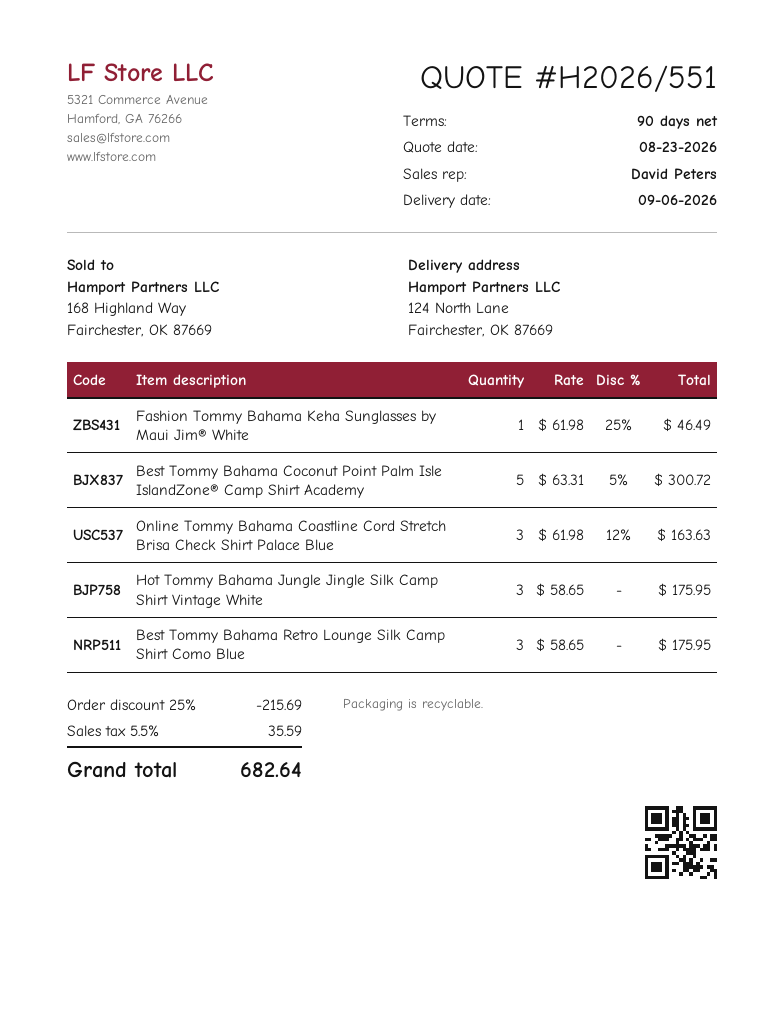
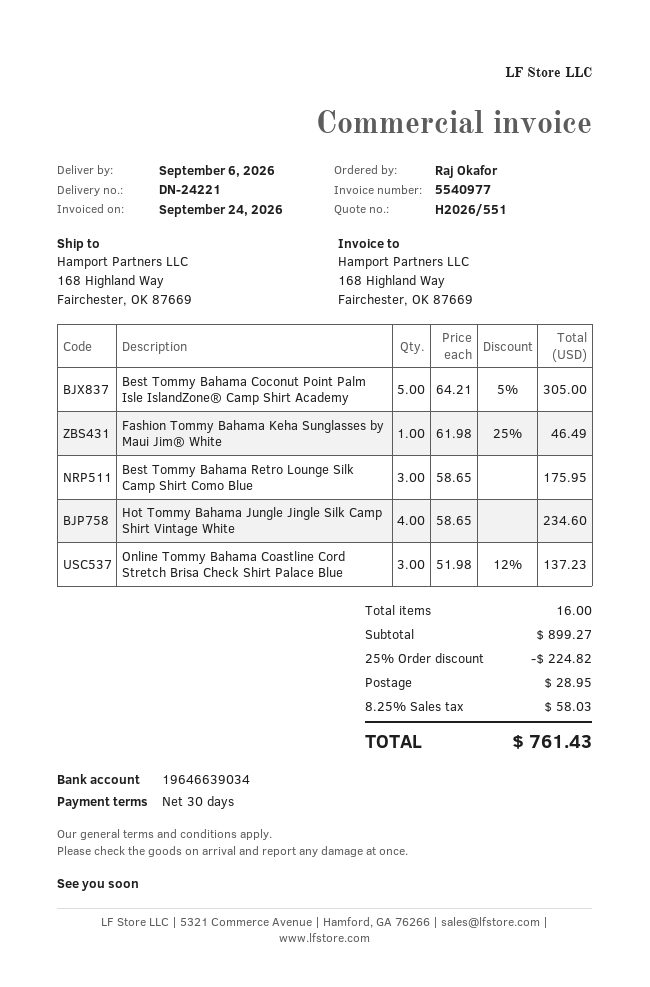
payment terms: 90 days -> 30 days
ship to: 124 North Lane, Fairchester, OK 87669 -> 168 Highland Way, Fairchester, OK 87669
Best Tommy Bahama Coconut Point Palm Isle IslandZone® Camp Shirt Academy: 5 x 63.31 - 5% = 300.72 -> 5 x 64.21 - 5% = 305.00
Online Tommy Bahama Coastline Cord Stretch Brisa Check Shirt Palace Blue: 3 x 61.98 - 12% = 163.63 -> 3 x 51.98 - 12% = 137.23
Hot Tommy Bahama Jungle Jingle Silk Camp Shirt Vintage White: 3 x 58.65 = 175.95 -> 4 x 58.65 = 234.60
discount: 25% = 215.69 -> 25% = 224.82
shipping: none -> 28.95
tax: 5.5% = 35.59 -> 8.25% = 58.03
total: 682.64 -> 761.43

